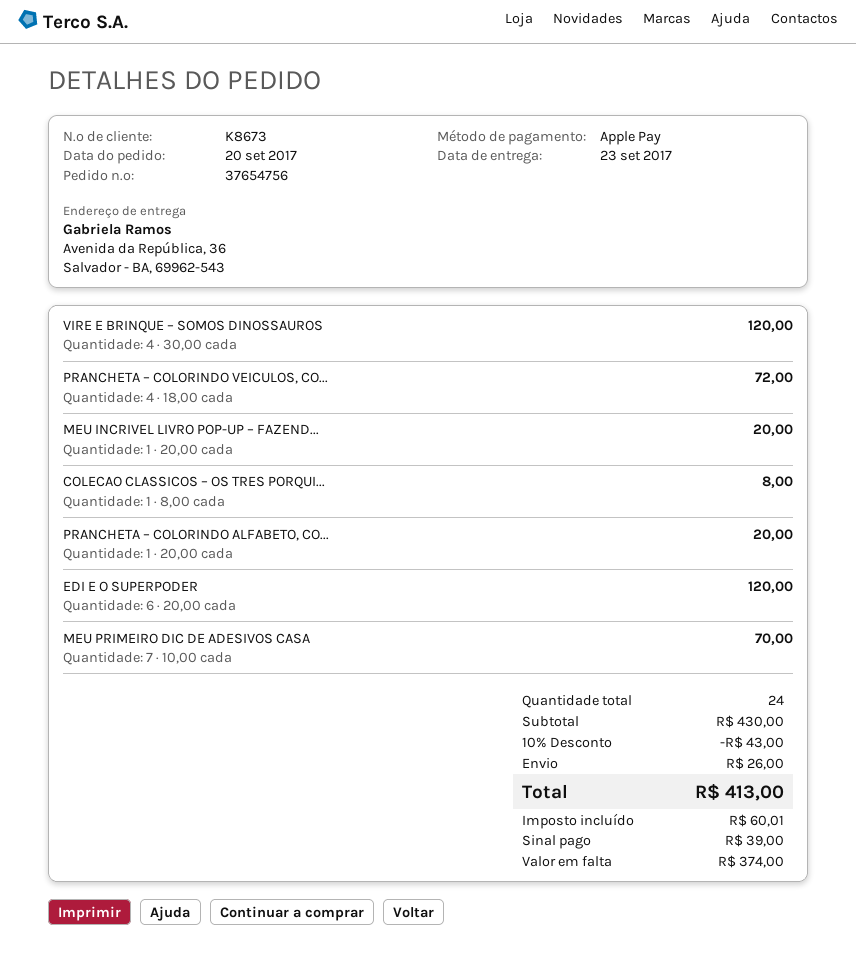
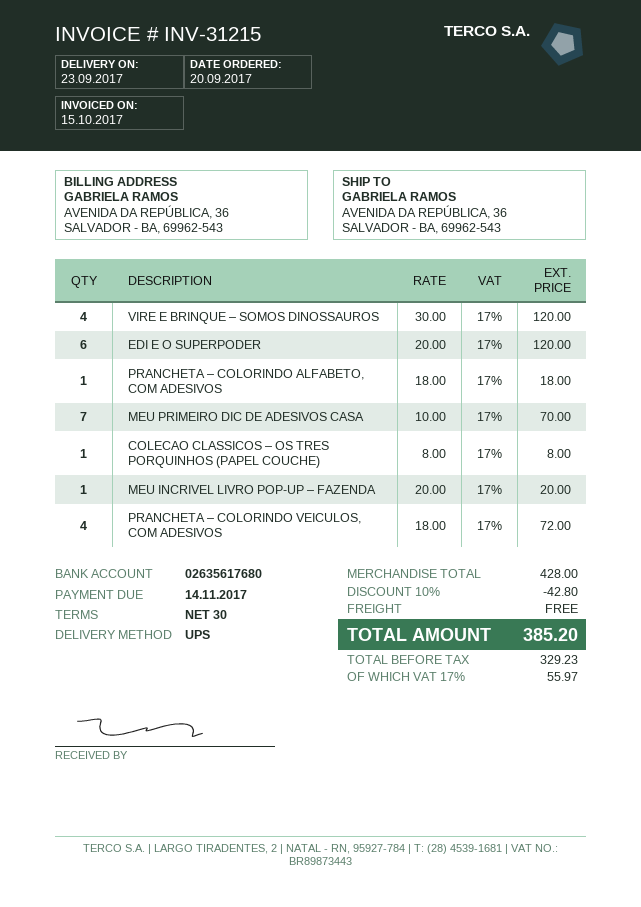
PRANCHETA – COLORINDO ALFABETO, CO...: 1 x 20.00 = 20.00 -> 1 x 18.00 = 18.00
subtotal: 430.00 -> 428.00
discount: 10% = 43.00 -> 10% = 42.80
shipping: 26.00 -> 0.00
tax: 60.01 -> 55.97
total: 413.00 -> 385.20

